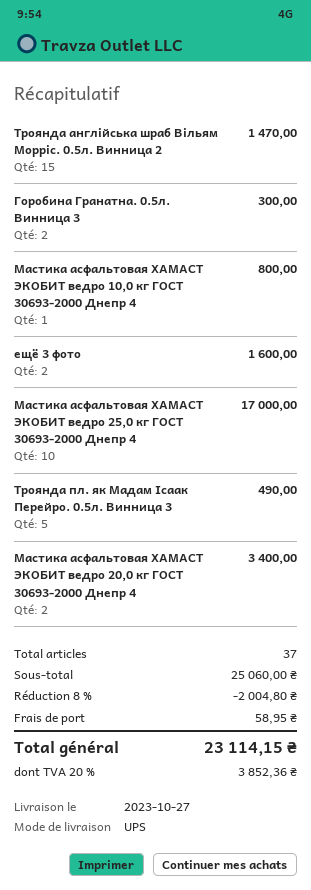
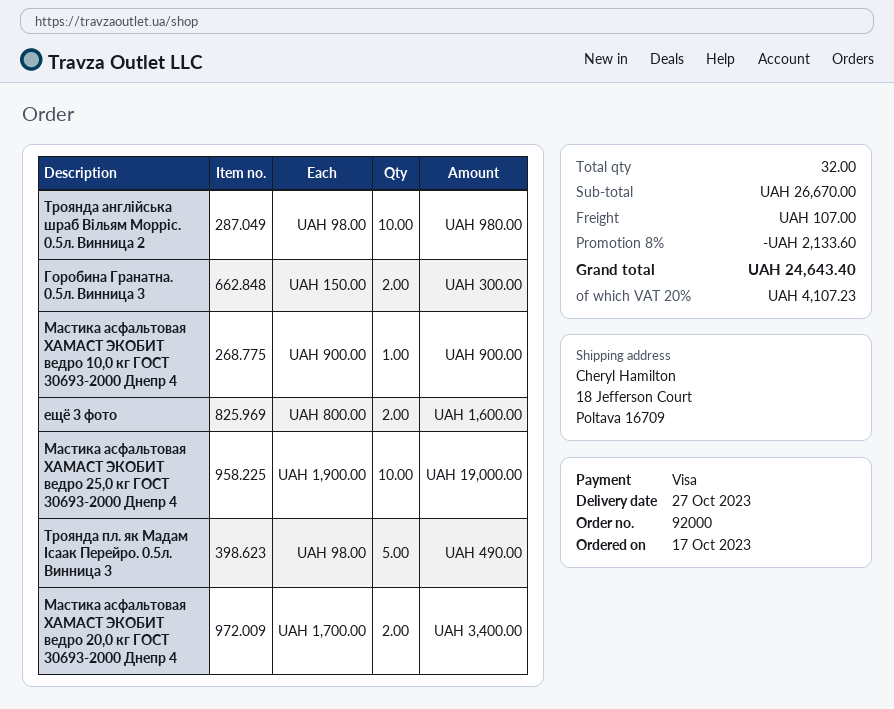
Троянда англійська шраб Вільям Морріс. 0.5л. Винница 2: 15 for 1470.00 -> 10 for 980.00
Мастика асфальтовая ХАМАСТ ЭКОБИТ ведро 10,0 кг ГОСТ 30693-2000 Днепр 4: 1 for 800.00 -> 1 for 900.00
Мастика асфальтовая ХАМАСТ ЭКОБИТ ведро 25,0 кг ГОСТ 30693-2000 Днепр 4: 10 for 17000.00 -> 10 for 19000.00
total quantity: 37 -> 32
subtotal: 25060.00 -> 26670.00
discount: 8% = 2004.80 -> 8% = 2133.60
shipping: 58.95 -> 107.00
tax: 20% = 3852.36 -> 20% = 4107.23
total: 23114.15 -> 24643.40

